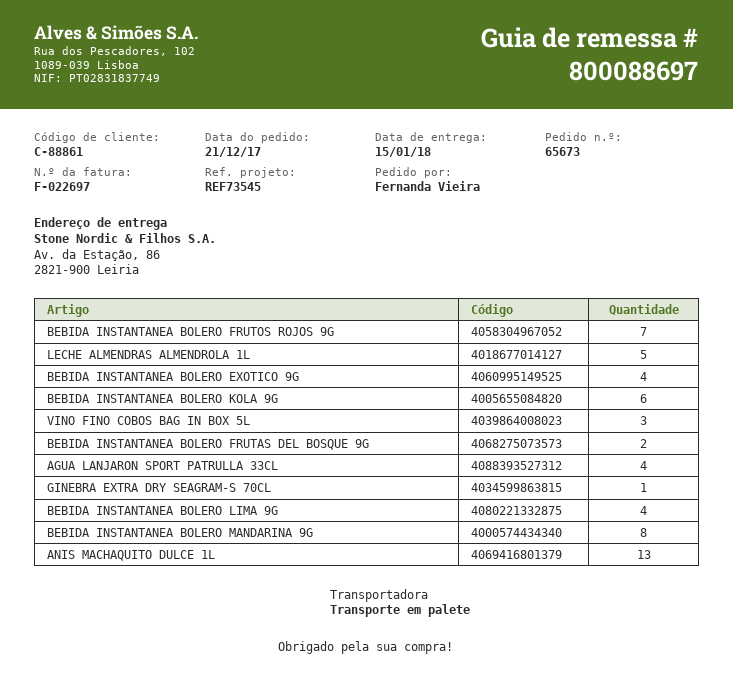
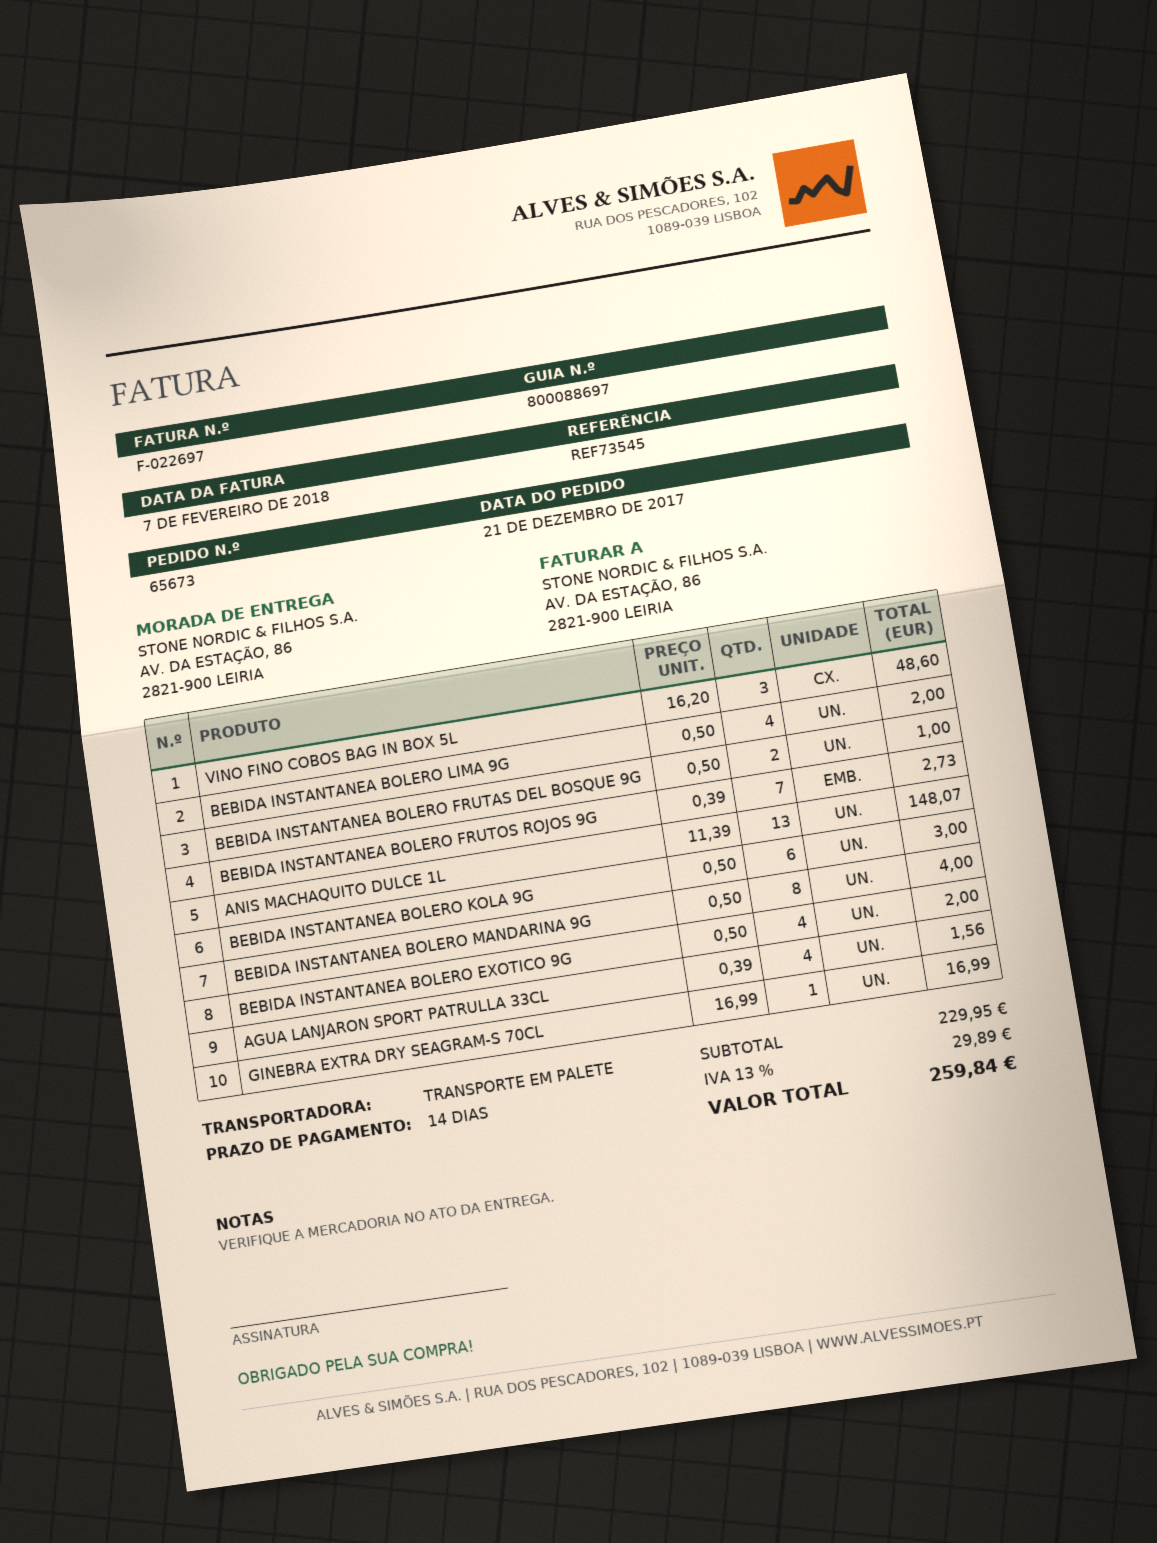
LECHE ALMENDRAS ALMENDROLA 1L: 5 -> none

